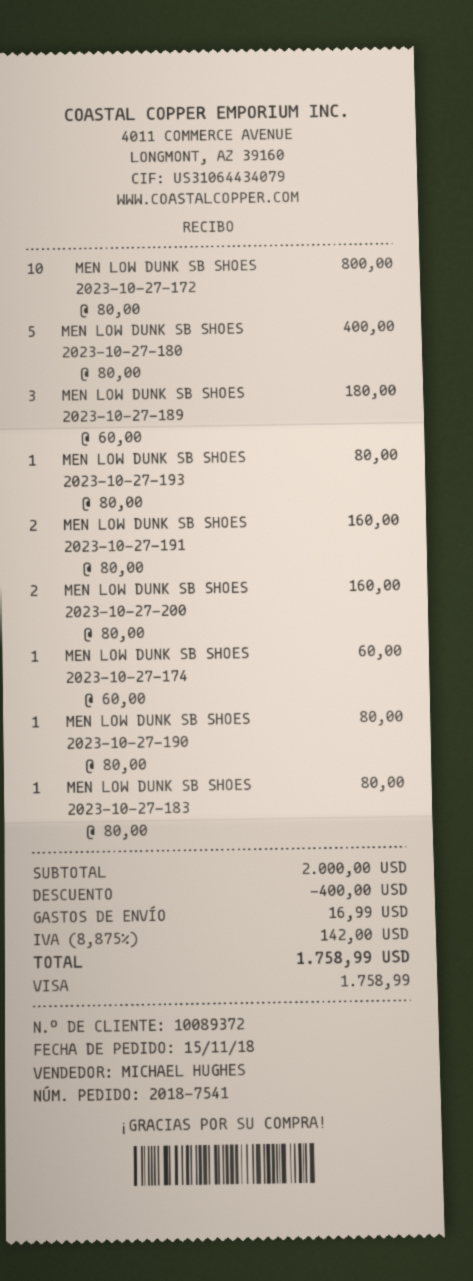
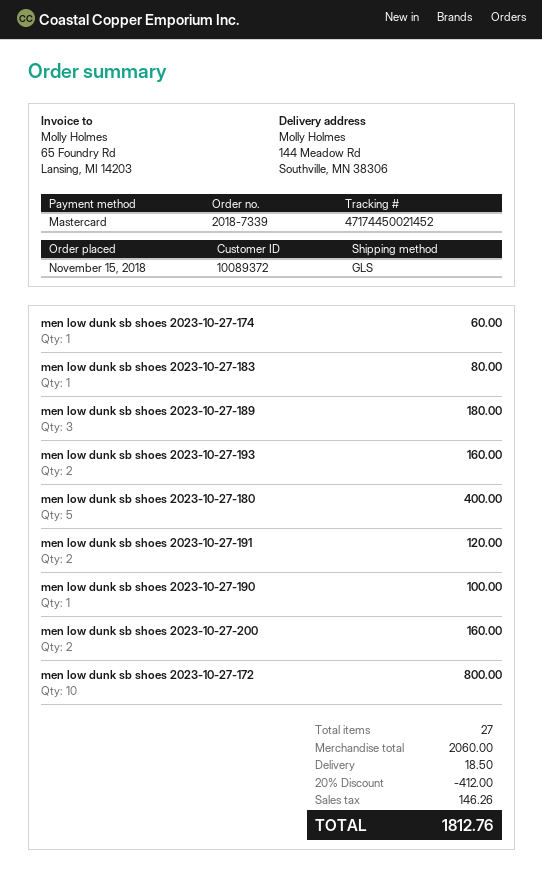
order number: 2018-7541 -> 2018-7339
payment method: Visa -> Mastercard
MEN LOW DUNK SB SHOES 2023-10-27-193: 1 for 80.00 -> 2 for 160.00
MEN LOW DUNK SB SHOES 2023-10-27-191: 2 for 160.00 -> 2 for 120.00
MEN LOW DUNK SB SHOES 2023-10-27-190: 1 for 80.00 -> 1 for 100.00
subtotal: 2000.00 -> 2060.00
discount: 400.00 -> 412.00
shipping: 16.99 -> 18.50
tax: 142.00 -> 146.26
total: 1758.99 -> 1812.76

